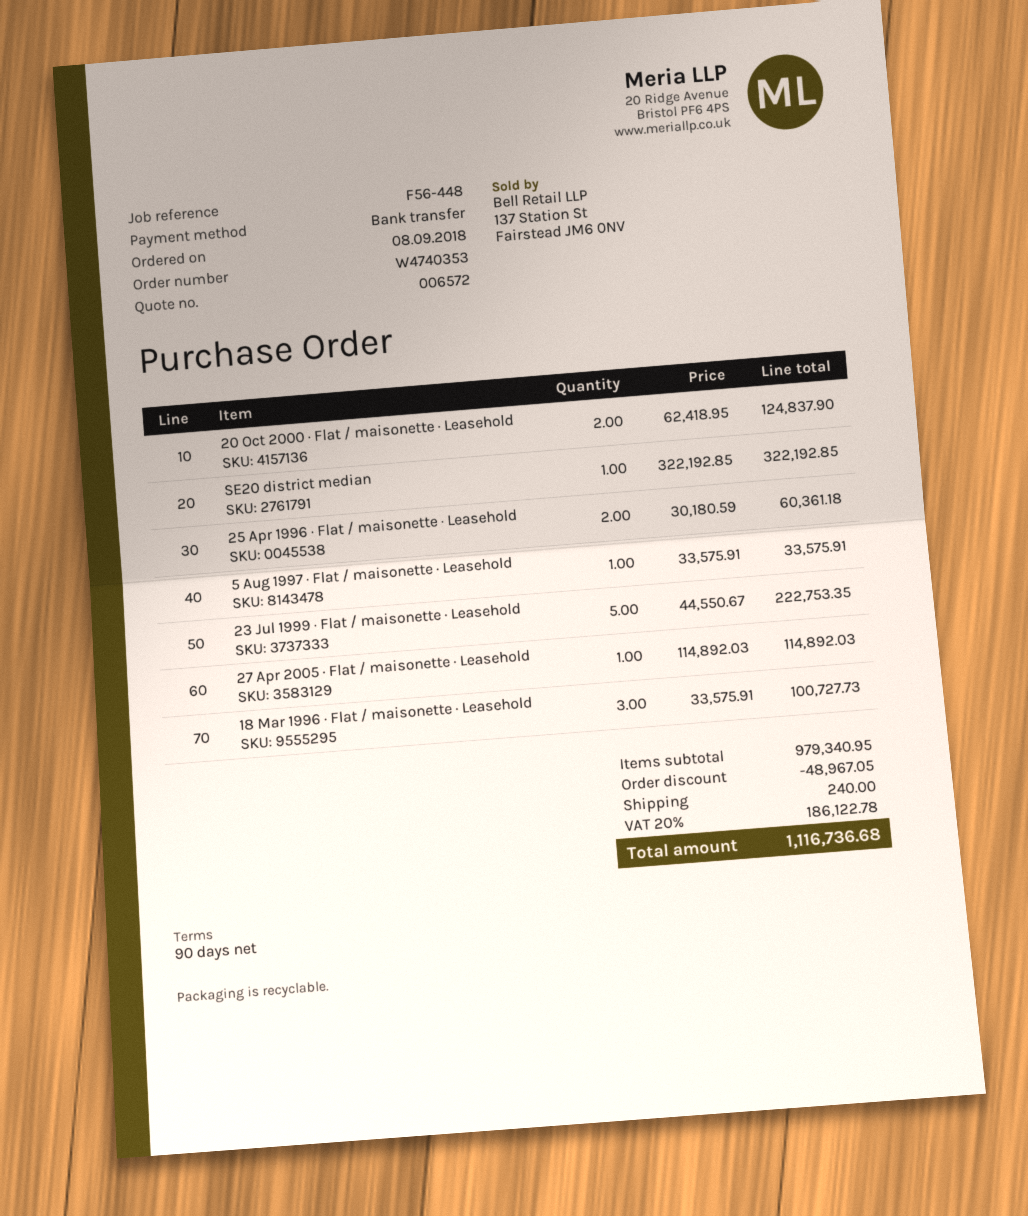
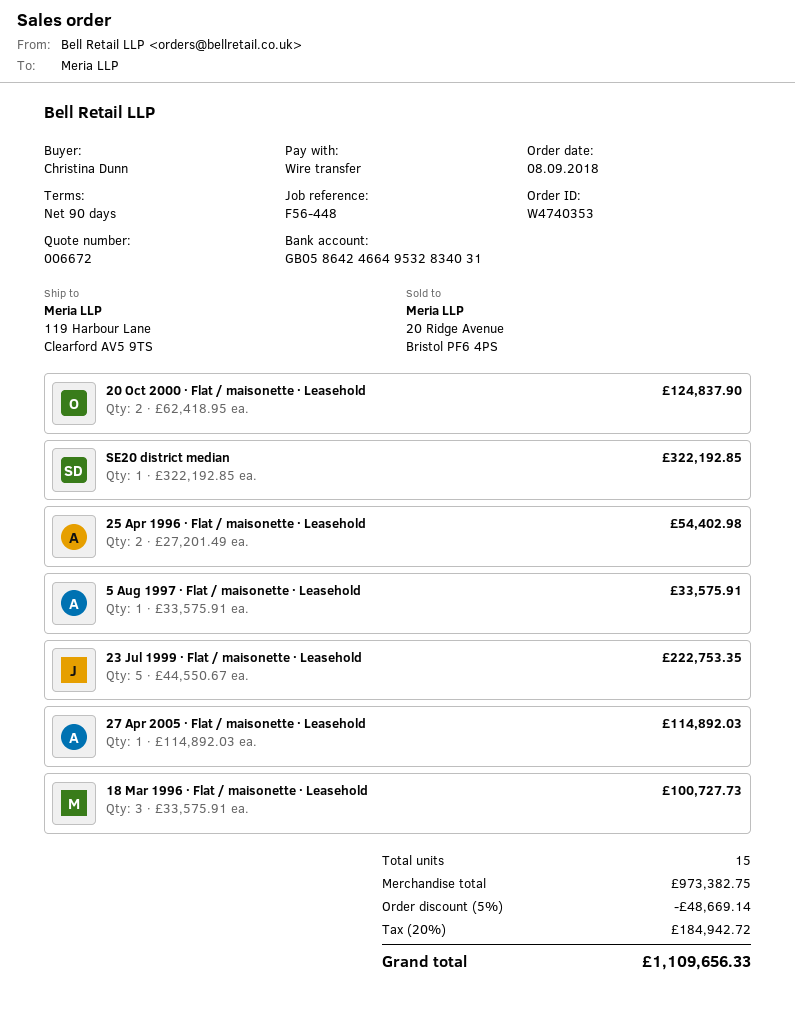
quote number: 006572 -> 006672
25 Apr 1996 · Flat / maisonette · Leasehold: 2 x 30180.59 = 60361.18 -> 2 x 27201.49 = 54402.98
subtotal: 979340.95 -> 973382.75
discount: 48967.05 -> 48669.14
shipping: 240.00 -> none
tax: 20% = 186122.78 -> 20% = 184942.72
total: 1116736.68 -> 1109656.33

